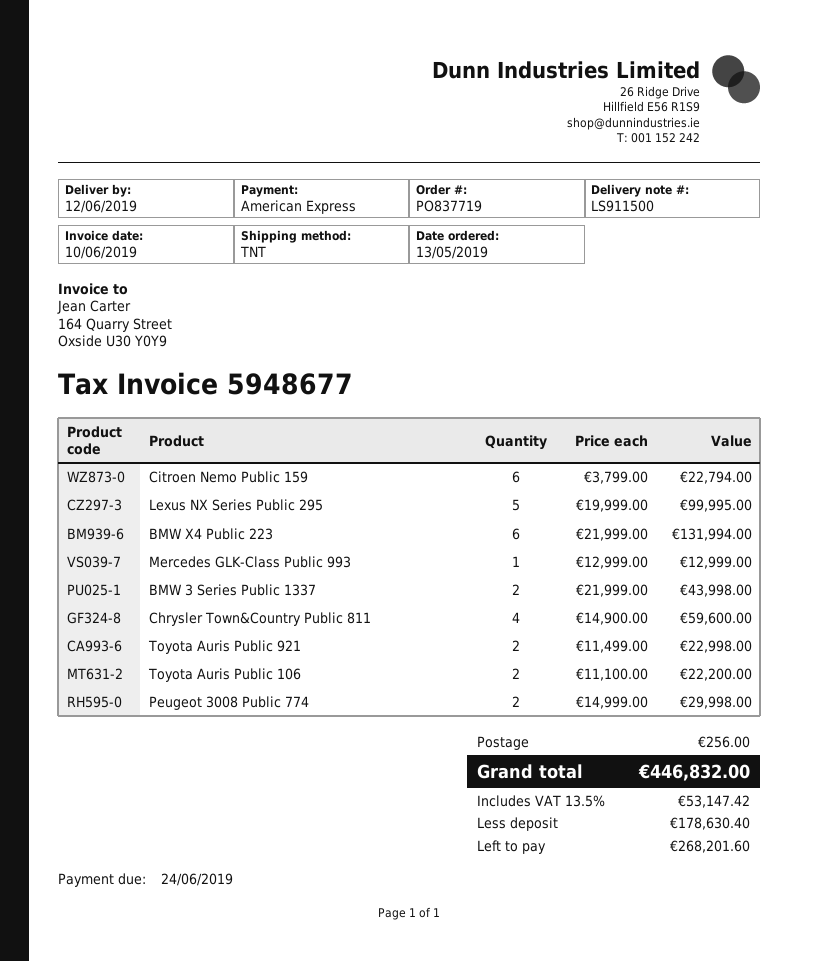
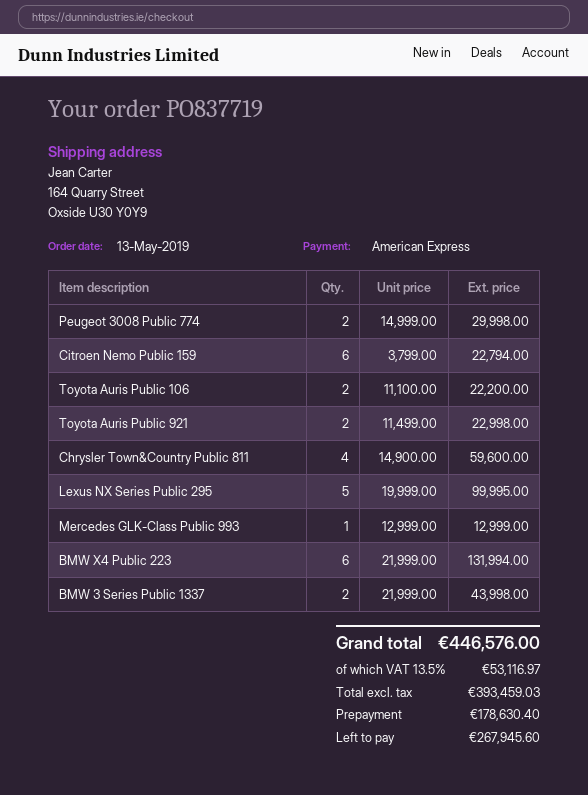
shipping: 256.00 -> none
tax: 13.5% = 53147.42 -> 13.5% = 53116.97
total: 446832.00 -> 446576.00
balance: 268201.60 -> 267945.60

